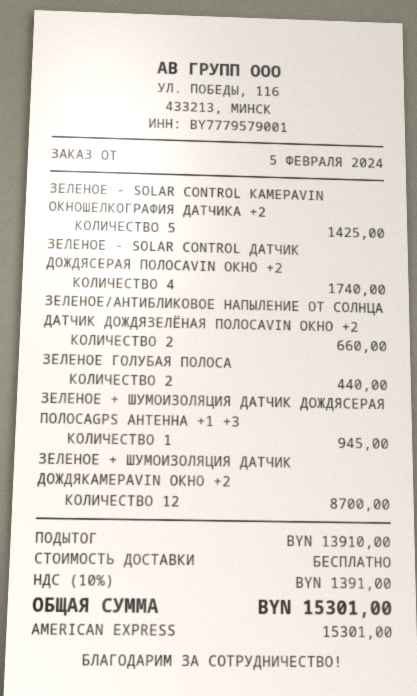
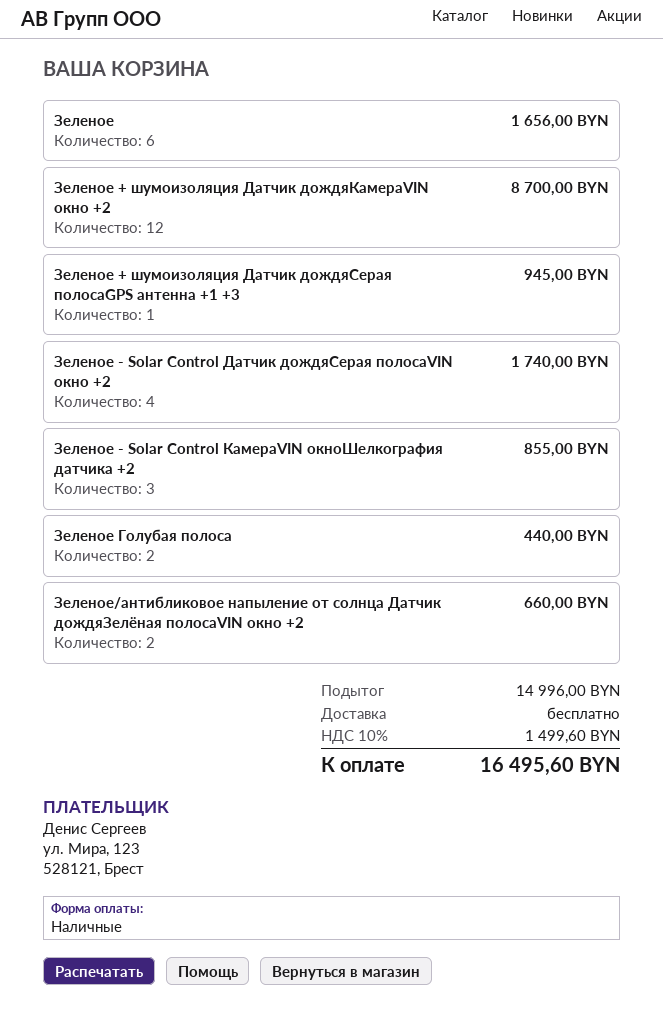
payment method: American Express -> cash
ЗЕЛЕНОЕ - SOLAR CONTROL КАМЕРАVIN ОКНОШЕЛКОГРАФИЯ ДАТЧИКА +2: 5 for 1425.00 -> 3 for 855.00
Зеленое: none -> 6 for 1656.00
subtotal: 13910.00 -> 14996.00
tax: 10% = 1391.00 -> 10% = 1499.60
total: 15301.00 -> 16495.60

